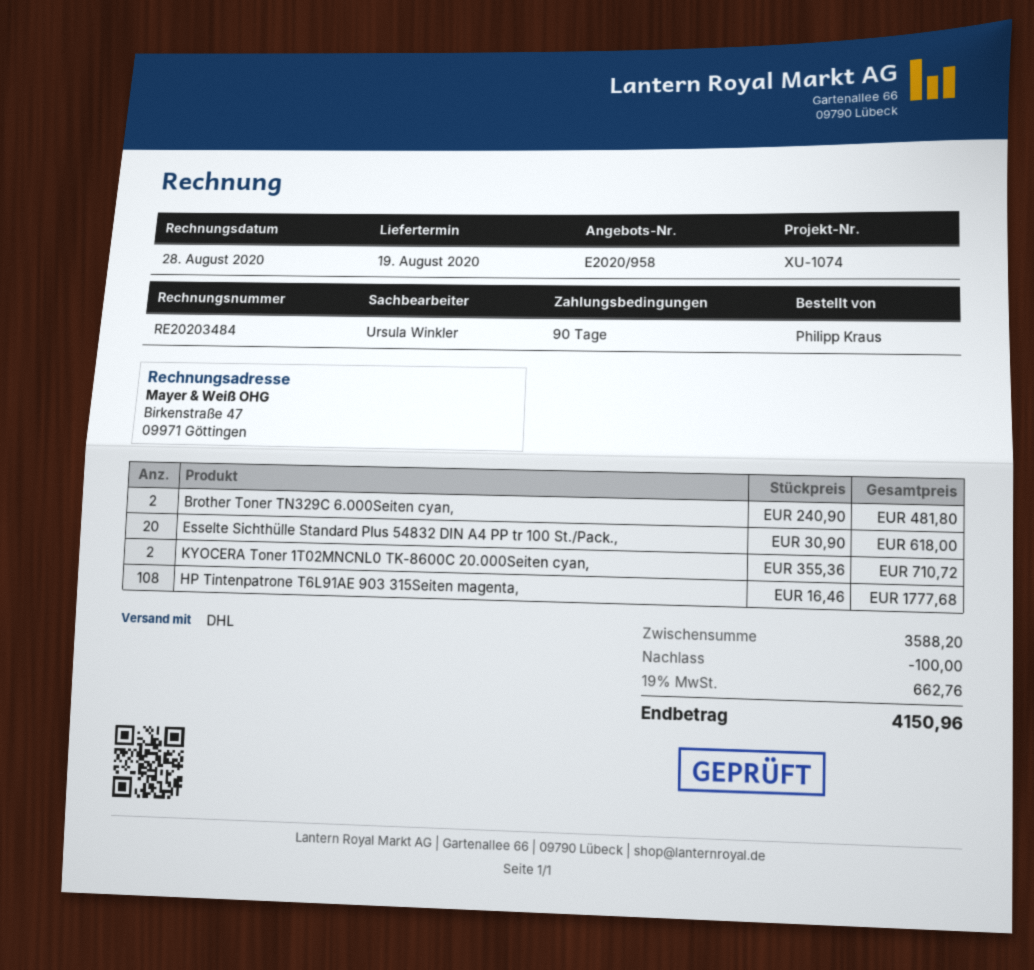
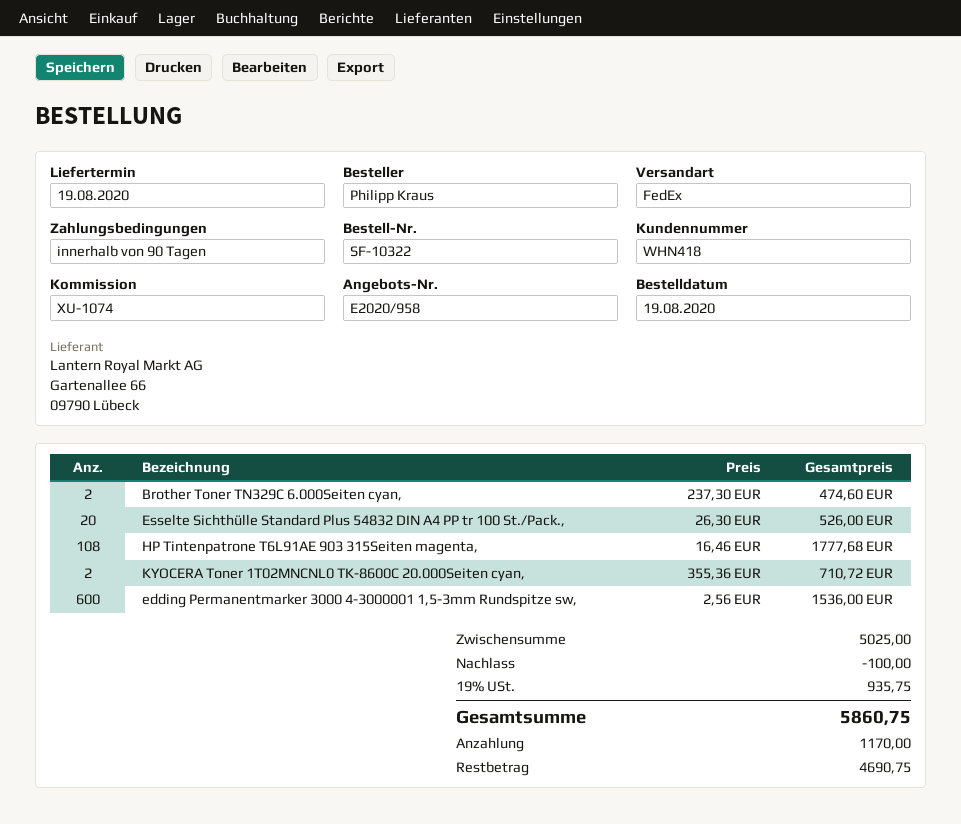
shipping method: DHL -> FedEx
Brother Toner TN329C 6.000Seiten cyan,: 2 x 240.90 = 481.80 -> 2 x 237.30 = 474.60
Esselte Sichthülle Standard Plus 54832 DIN A4 PP tr 100 St./Pack.,: 20 x 30.90 = 618.00 -> 20 x 26.30 = 526.00
edding Permanentmarker 3000 4-3000001 1,5-3mm Rundspitze sw,: none -> 600 x 2.56 = 1536.00
subtotal: 3588.20 -> 5025.00
tax: 19% = 662.76 -> 19% = 935.75
total: 4150.96 -> 5860.75

